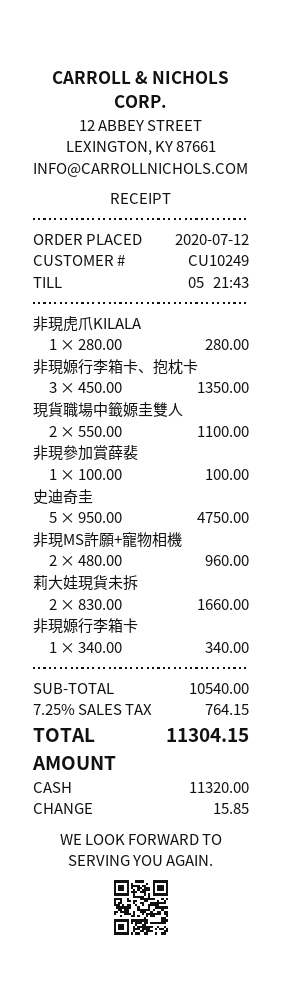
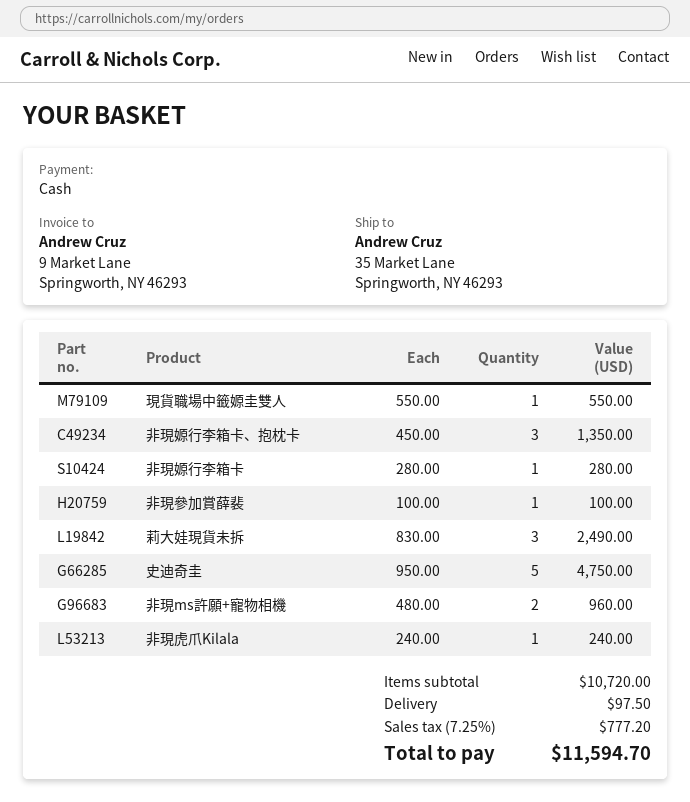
非現虎爪KILALA: 1 x 280.00 = 280.00 -> 1 x 240.00 = 240.00
現貨職場中籤嫄圭雙人: 2 x 550.00 = 1100.00 -> 1 x 550.00 = 550.00
莉大娃現貨未拆: 2 x 830.00 = 1660.00 -> 3 x 830.00 = 2490.00
非現嫄行李箱卡: 1 x 340.00 = 340.00 -> 1 x 280.00 = 280.00
subtotal: 10540.00 -> 10720.00
shipping: none -> 97.50
tax: 7.25% = 764.15 -> 7.25% = 777.20
total: 11304.15 -> 11594.70

